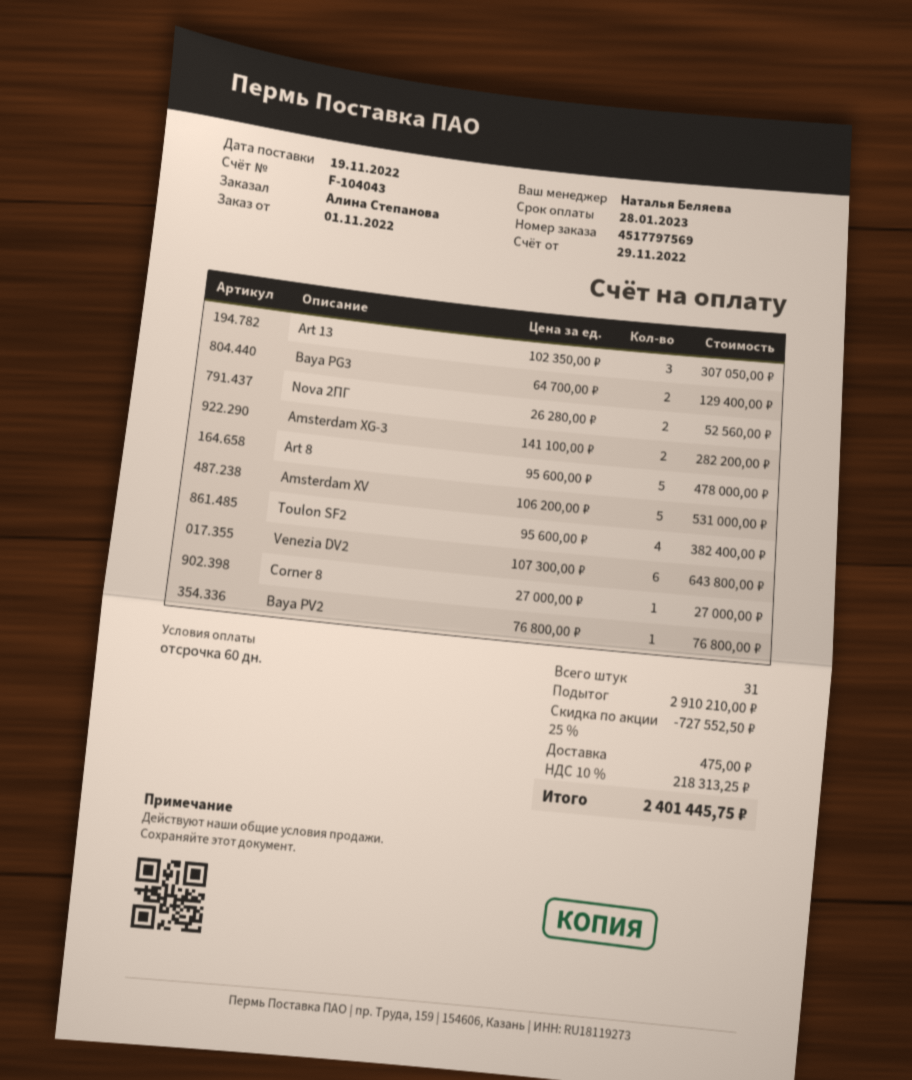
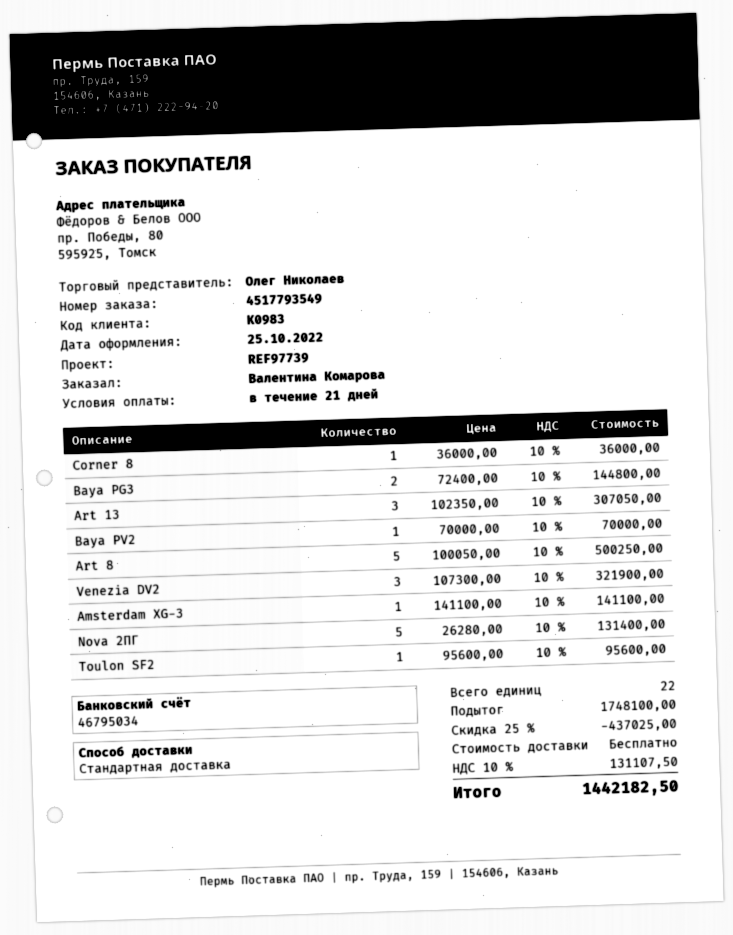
order number: 4517797569 -> 4517793549
order date: 2022-11-01 -> 2022-10-25
payment terms: 60 days -> 21 days
ordered by: Алина Степанова -> Валентина Комарова
sales rep: Наталья Беляева -> Олег Николаев
Baya PG3: 2 x 64700.00 = 129400.00 -> 2 x 72400.00 = 144800.00
Nova 2ПГ: 2 x 26280.00 = 52560.00 -> 5 x 26280.00 = 131400.00
Amsterdam XG-3: 2 x 141100.00 = 282200.00 -> 1 x 141100.00 = 141100.00
Art 8: 5 x 95600.00 = 478000.00 -> 5 x 100050.00 = 500250.00
Amsterdam XV: 5 x 106200.00 = 531000.00 -> none
Toulon SF2: 4 x 95600.00 = 382400.00 -> 1 x 95600.00 = 95600.00
Venezia DV2: 6 x 107300.00 = 643800.00 -> 3 x 107300.00 = 321900.00
Corner 8: 1 x 27000.00 = 27000.00 -> 1 x 36000.00 = 36000.00
Baya PV2: 1 x 76800.00 = 76800.00 -> 1 x 70000.00 = 70000.00
total quantity: 31 -> 22
subtotal: 2910210.00 -> 1748100.00
discount: 25% = 727552.50 -> 25% = 437025.00
shipping: 475.00 -> 0.00
tax: 10% = 218313.25 -> 10% = 131107.50
total: 2401445.75 -> 1442182.50

